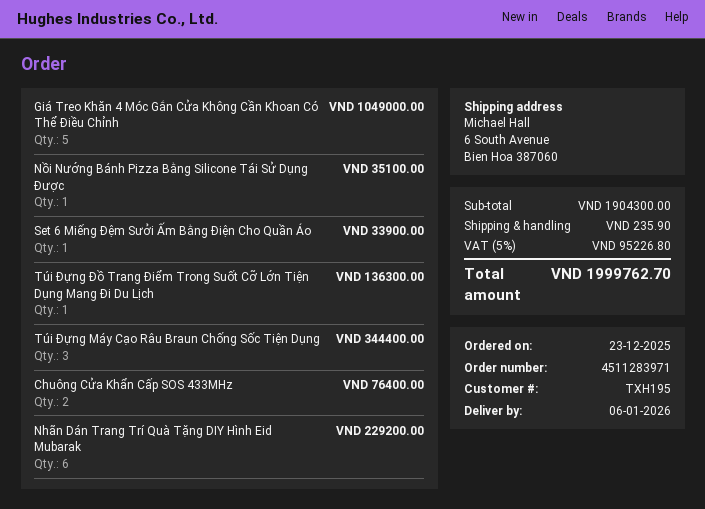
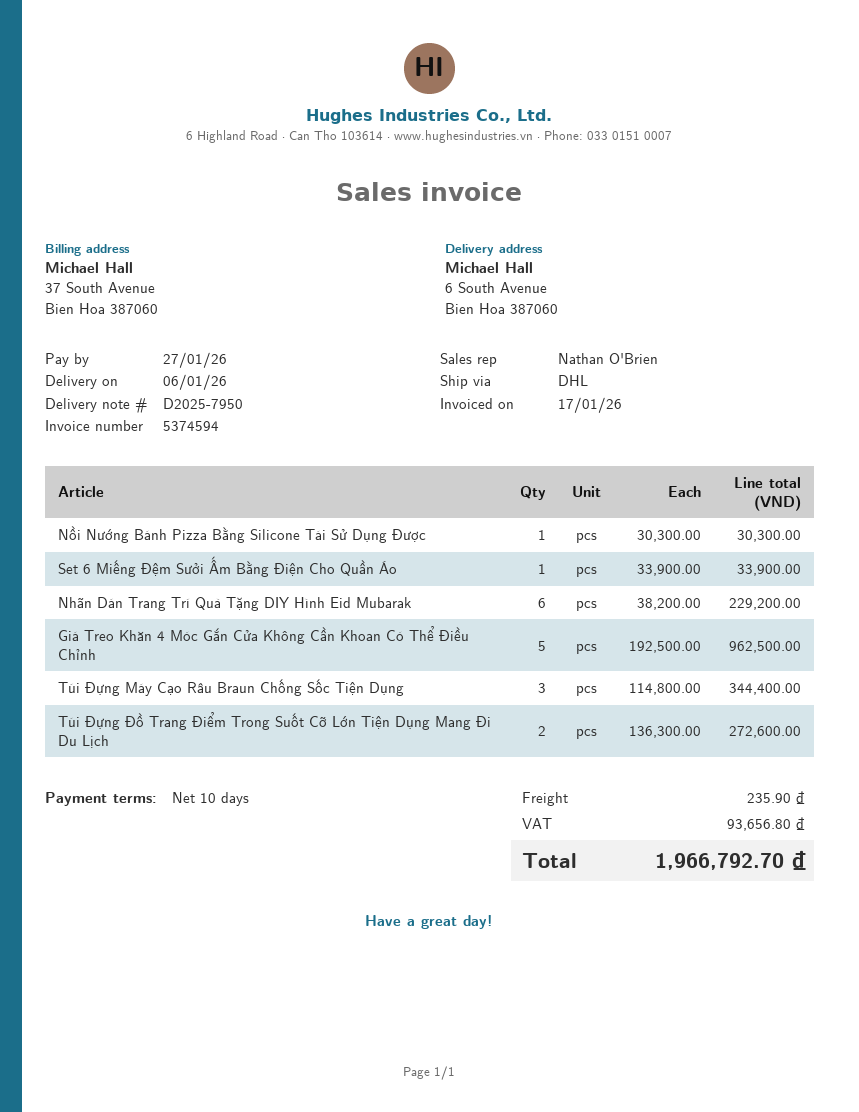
Giá Treo Khăn 4 Móc Gắn Cửa Không Cần Khoan Có Thể Điều Chỉnh: 5 for 1049000.00 -> 5 for 962500.00
Nồi Nướng Bánh Pizza Bằng Silicone Tái Sử Dụng Được: 1 for 35100.00 -> 1 for 30300.00
Túi Đựng Đồ Trang Điểm Trong Suốt Cỡ Lớn Tiện Dụng Mang Đi Du Lịch: 1 for 136300.00 -> 2 for 272600.00
Chuông Cửa Khẩn Cấp SOS 433MHz: 2 for 76400.00 -> none
tax: 95226.80 -> 93656.80
total: 1999762.70 -> 1966792.70

